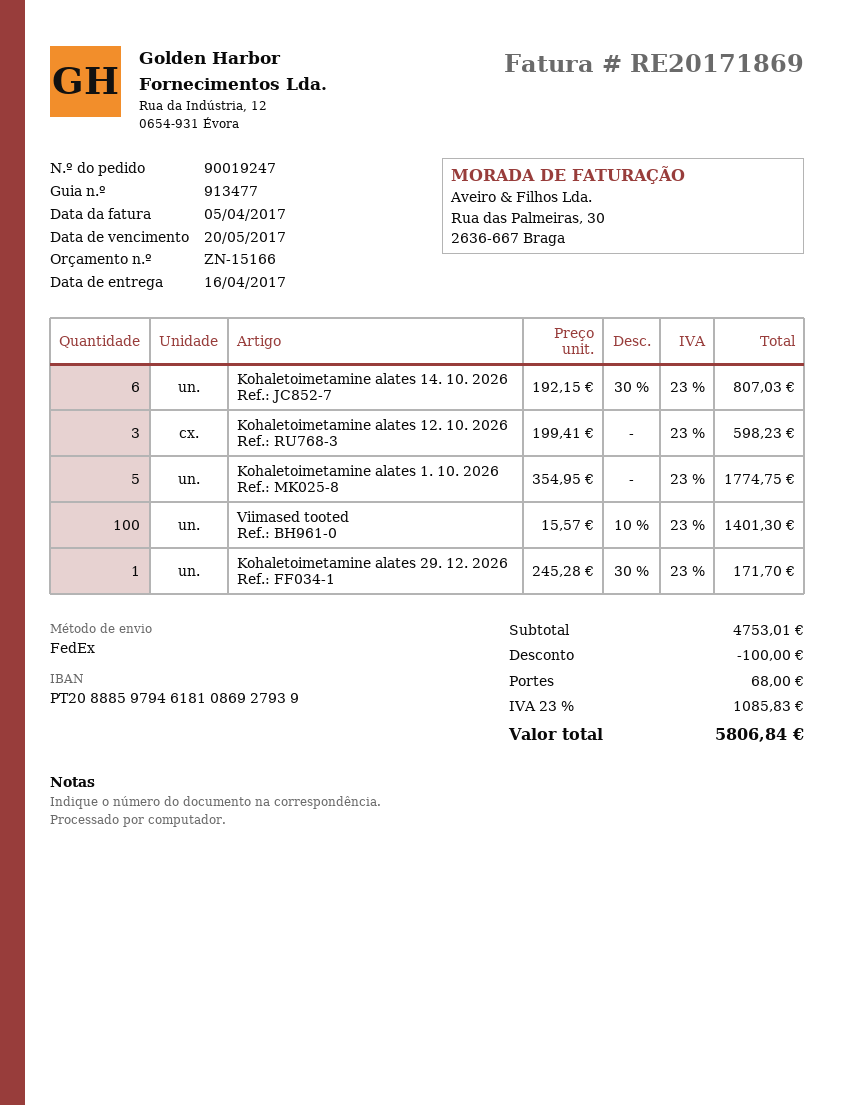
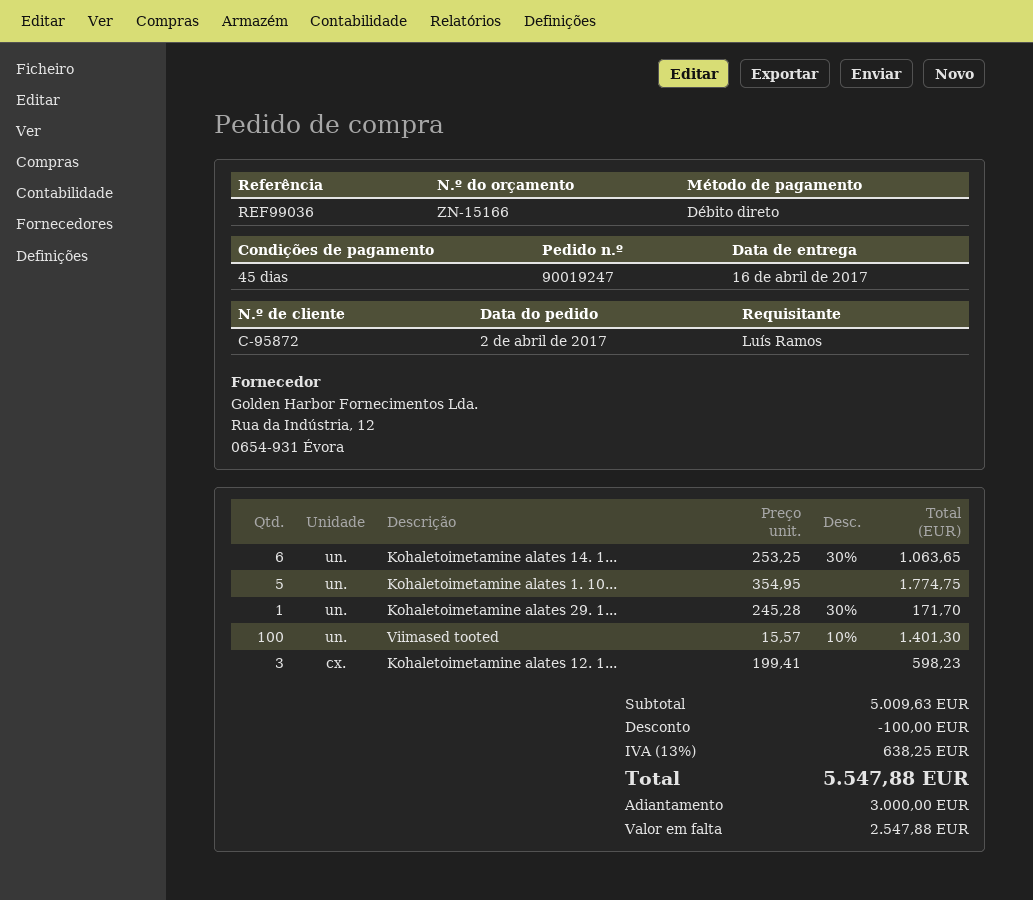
Kohaletoimetamine alates 14. 10. 2026: 6 x 192.15 - 30% = 807.03 -> 6 x 253.25 - 30% = 1063.65
subtotal: 4753.01 -> 5009.63
shipping: 68.00 -> none
tax: 23% = 1085.83 -> 13% = 638.25
total: 5806.84 -> 5547.88

